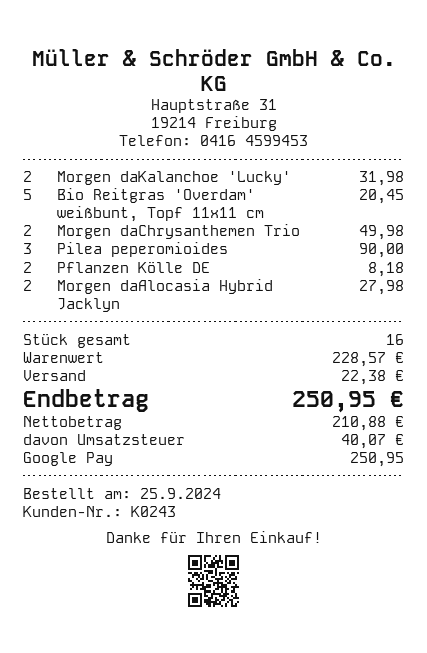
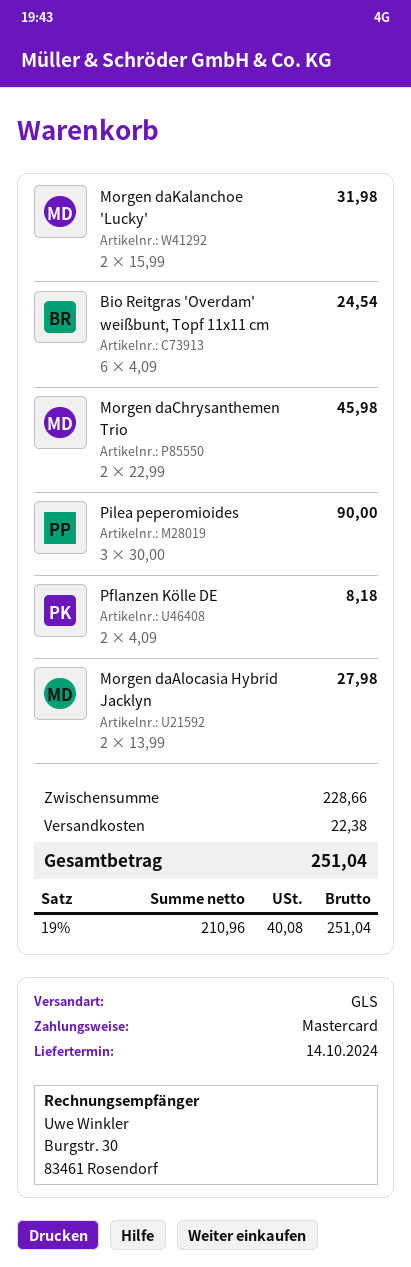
payment method: Google Pay -> Mastercard
Bio Reitgras 'Overdam' weißbunt, Topf 11x11 cm: 5 for 20.45 -> 6 for 24.54
Morgen daChrysanthemen Trio: 2 for 49.98 -> 2 for 45.98
subtotal: 228.57 -> 228.66
net: 210.88 -> 210.96
tax: 40.07 -> 40.08
total: 250.95 -> 251.04

